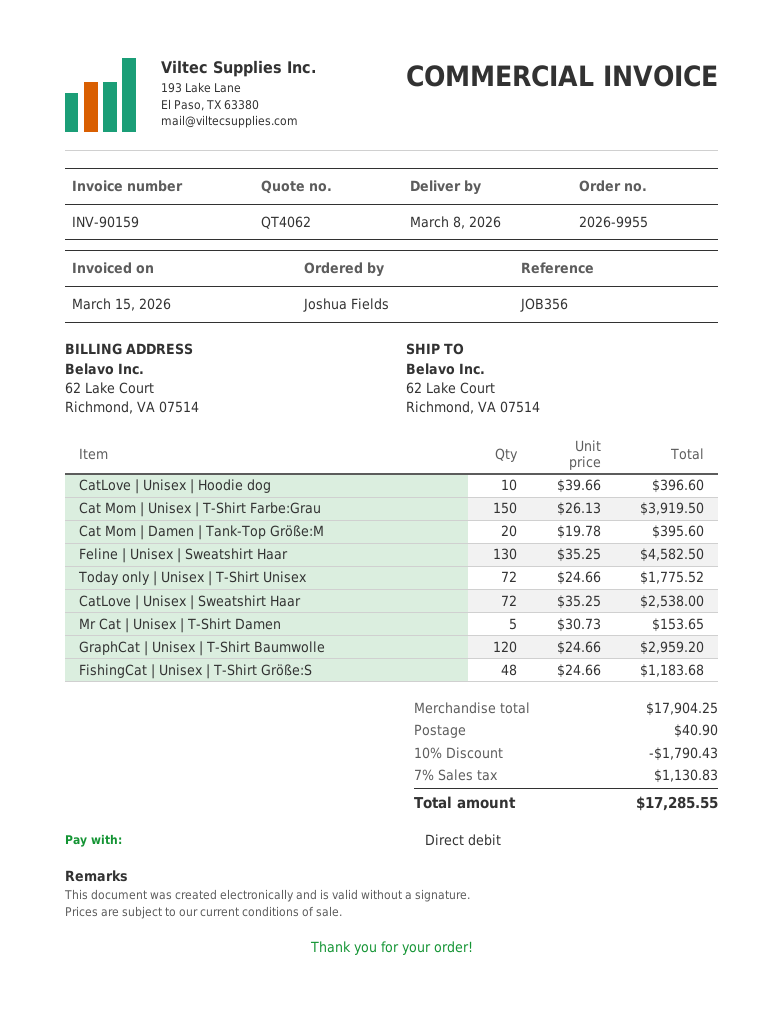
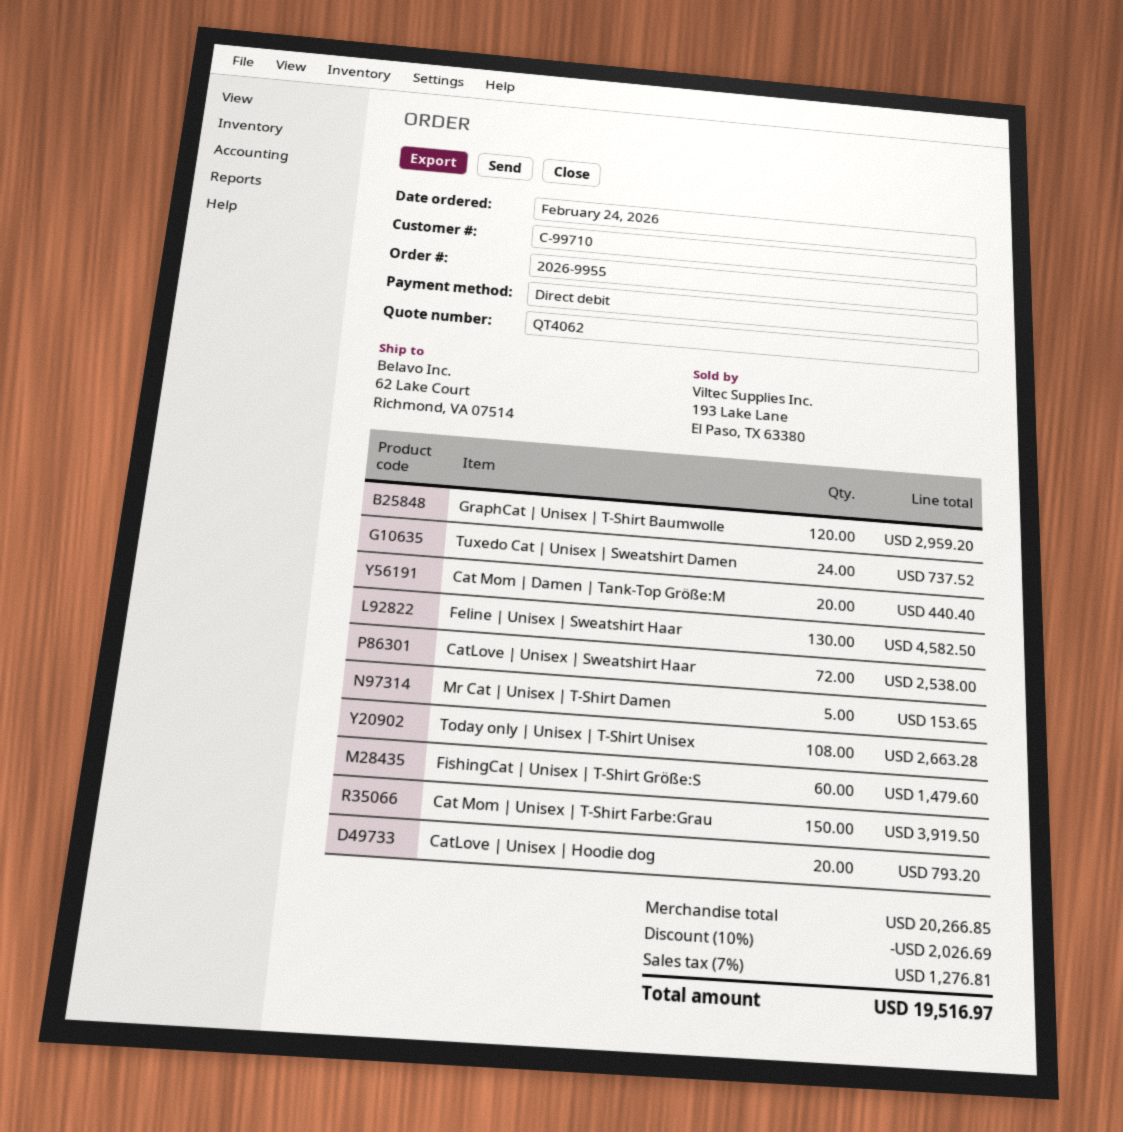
CatLove | Unisex | Hoodie dog: 10 for 396.60 -> 20 for 793.20
Cat Mom | Damen | Tank-Top Größe:M: 20 for 395.60 -> 20 for 440.40
Today only | Unisex | T-Shirt Unisex: 72 for 1775.52 -> 108 for 2663.28
FishingCat | Unisex | T-Shirt Größe:S: 48 for 1183.68 -> 60 for 1479.60
Tuxedo Cat | Unisex | Sweatshirt Damen: none -> 24 for 737.52
subtotal: 17904.25 -> 20266.85
discount: 10% = 1790.43 -> 10% = 2026.69
shipping: 40.90 -> none
tax: 7% = 1130.83 -> 7% = 1276.81
total: 17285.55 -> 19516.97

